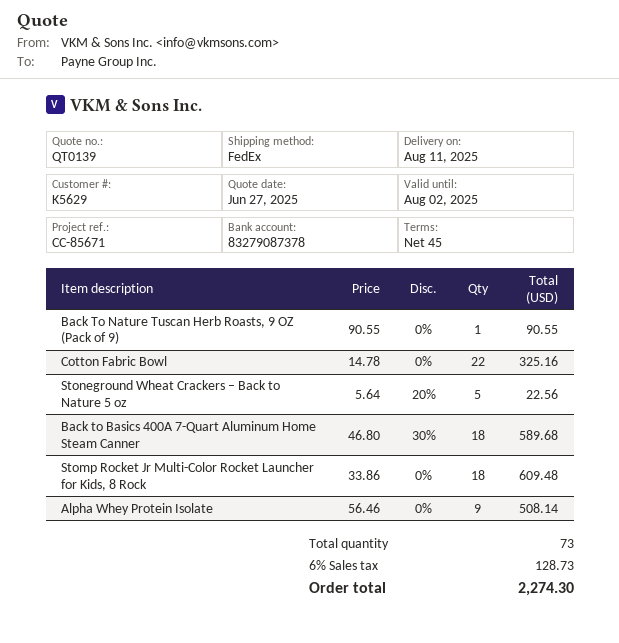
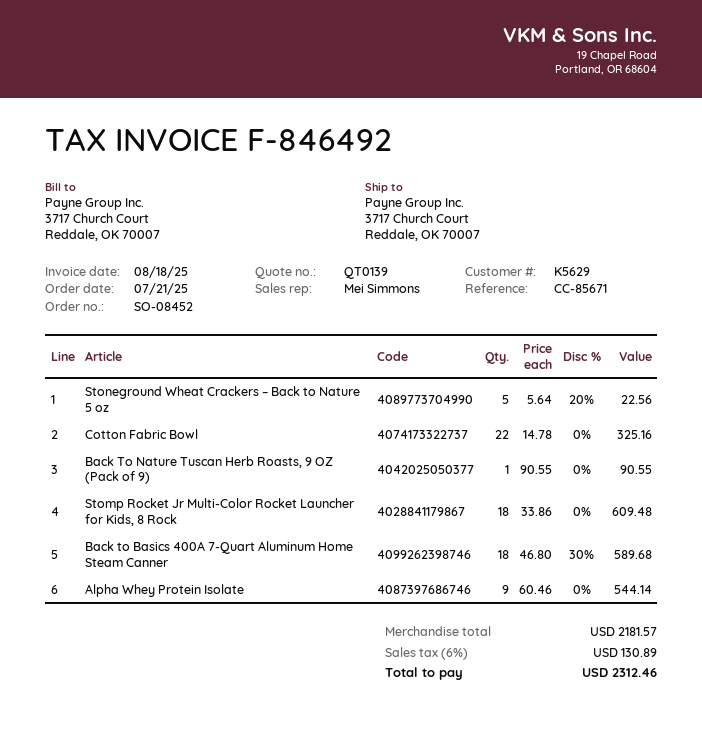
Alpha Whey Protein Isolate: 9 x 56.46 = 508.14 -> 9 x 60.46 = 544.14
tax: 6% = 128.73 -> 6% = 130.89
total: 2274.30 -> 2312.46

